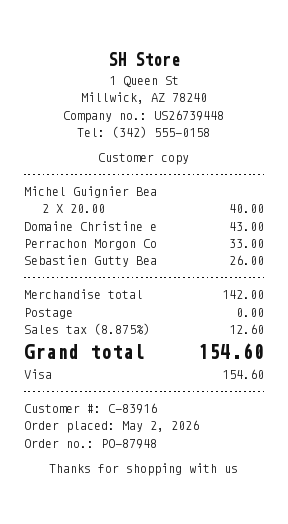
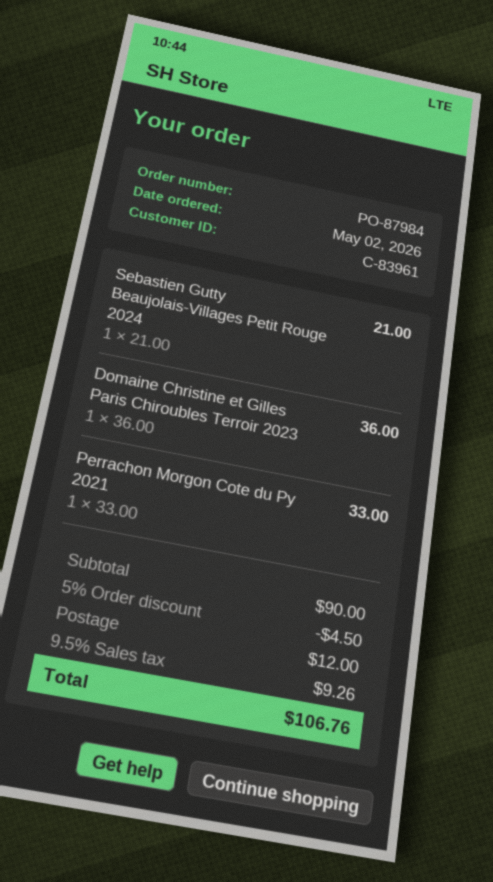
order number: PO-87948 -> PO-87984
customer number: C-83916 -> C-83961
Michel Guignier Bea: 2 x 20.00 = 40.00 -> none
Domaine Christine e: 1 x 43.00 = 43.00 -> 1 x 36.00 = 36.00
Sebastien Gutty Bea: 1 x 26.00 = 26.00 -> 1 x 21.00 = 21.00
subtotal: 142.00 -> 90.00
discount: none -> 5% = 4.50
shipping: 0.00 -> 12.00
tax: 8.875% = 12.60 -> 9.5% = 9.26
total: 154.60 -> 106.76

